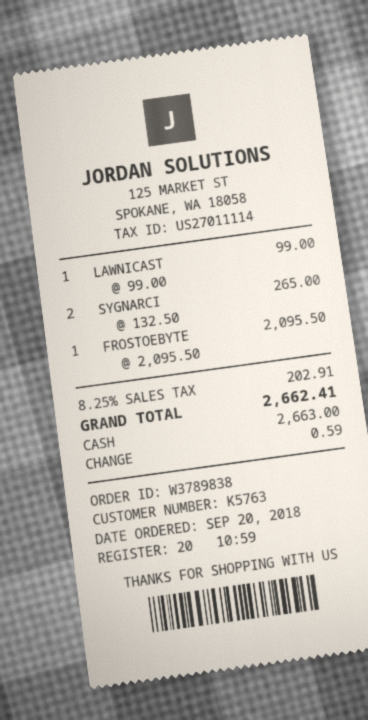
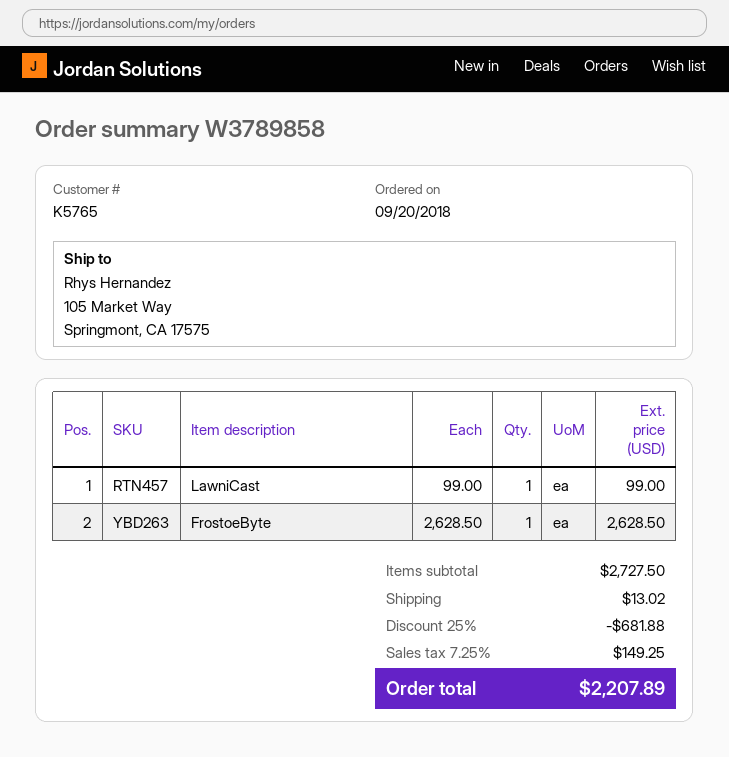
order number: W3789838 -> W3789858
customer number: K5763 -> K5765
SYGNARCI: 2 x 132.50 = 265.00 -> none
FROSTOEBYTE: 1 x 2095.50 = 2095.50 -> 1 x 2628.50 = 2628.50
discount: none -> 25% = 681.88
shipping: none -> 13.02
tax: 8.25% = 202.91 -> 7.25% = 149.25
total: 2662.41 -> 2207.89

